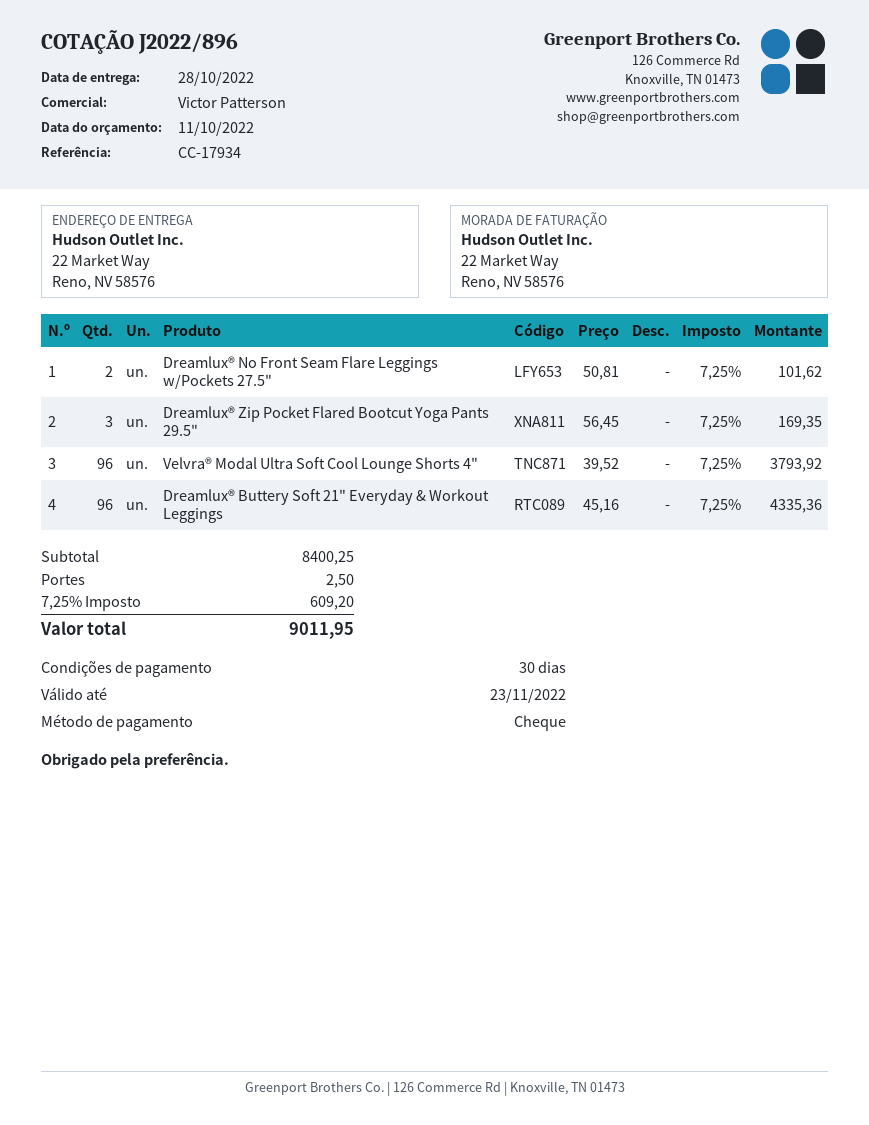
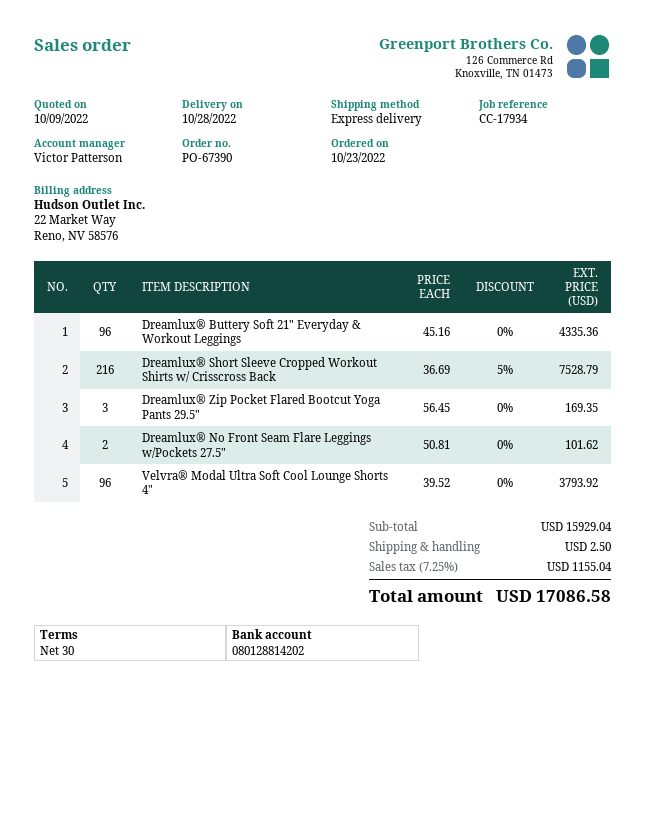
quote date: 2022-10-11 -> 2022-10-09
Dreamlux® Short Sleeve Cropped Workout Shirts w/ Crisscross Back: none -> 216 x 36.69 - 5% = 7528.79
subtotal: 8400.25 -> 15929.04
tax: 7.25% = 609.20 -> 7.25% = 1155.04
total: 9011.95 -> 17086.58

